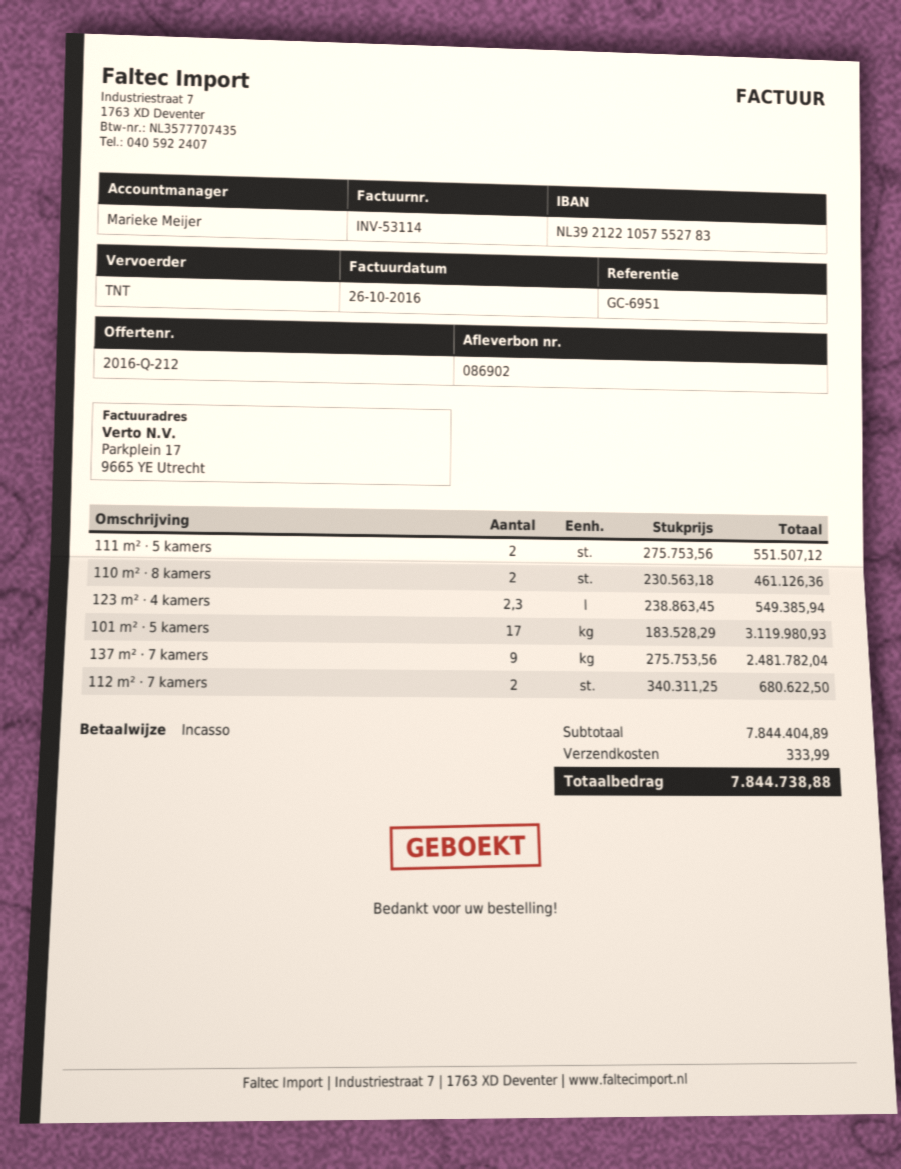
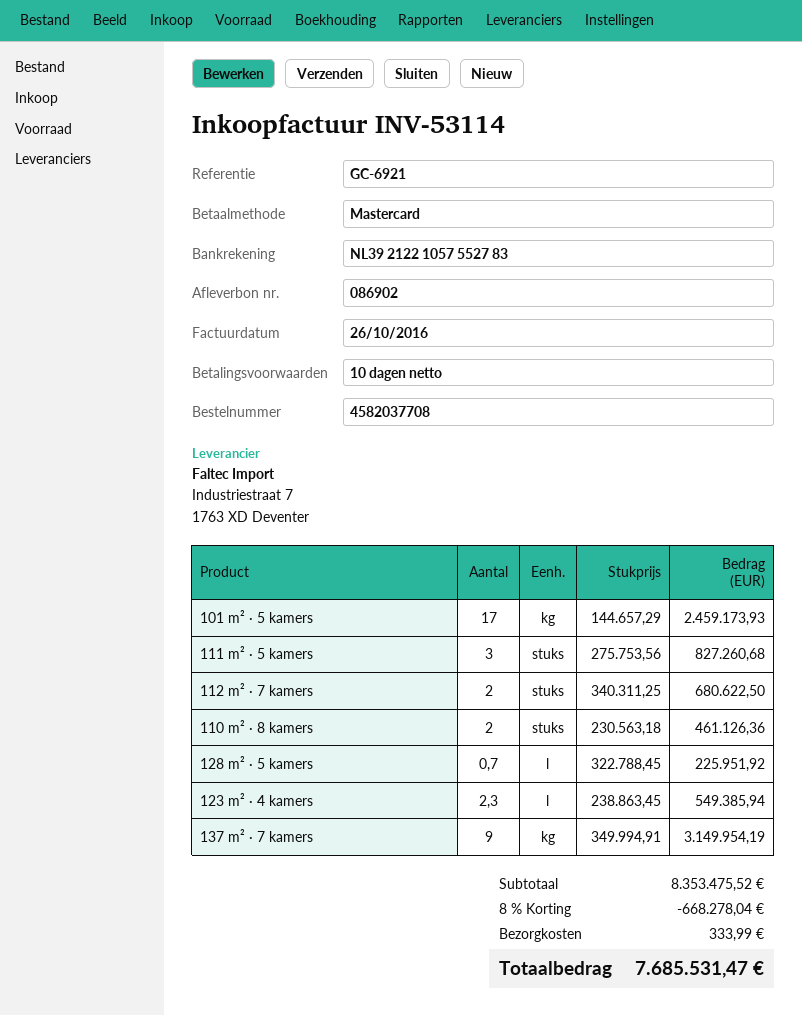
reference: GC-6951 -> GC-6921
payment method: direct debit -> Mastercard
111 m² · 5 kamers: 2 x 275753.56 = 551507.12 -> 3 x 275753.56 = 827260.68
101 m² · 5 kamers: 17 x 183528.29 = 3119980.93 -> 17 x 144657.29 = 2459173.93
137 m² · 7 kamers: 9 x 275753.56 = 2481782.04 -> 9 x 349994.91 = 3149954.19
128 m² · 5 kamers: none -> 0.7 x 322788.45 = 225951.92
subtotal: 7844404.89 -> 8353475.52
discount: none -> 8% = 668278.04
total: 7844738.88 -> 7685531.47

